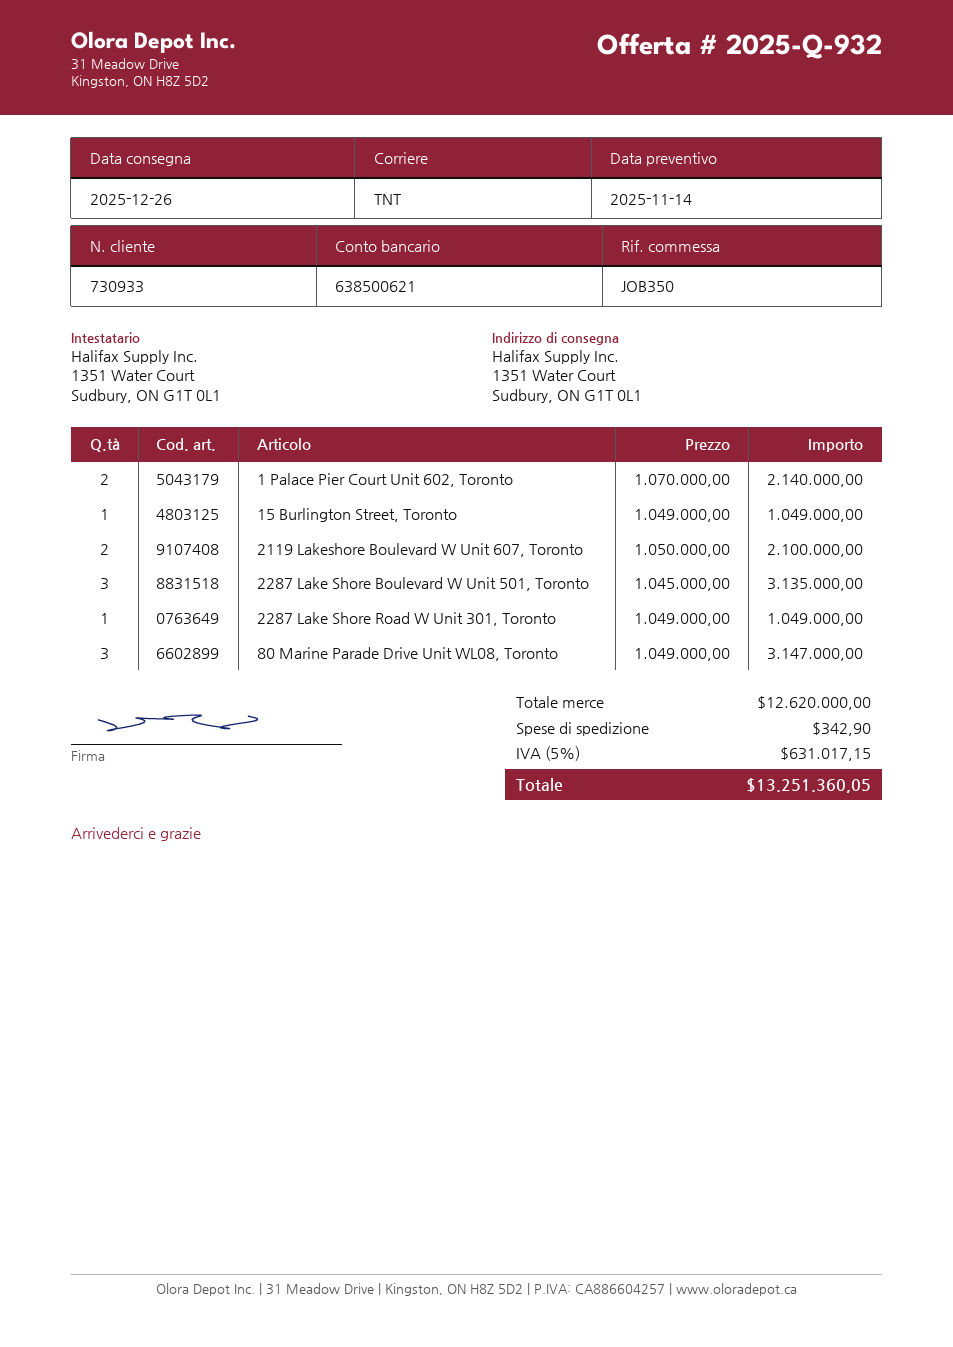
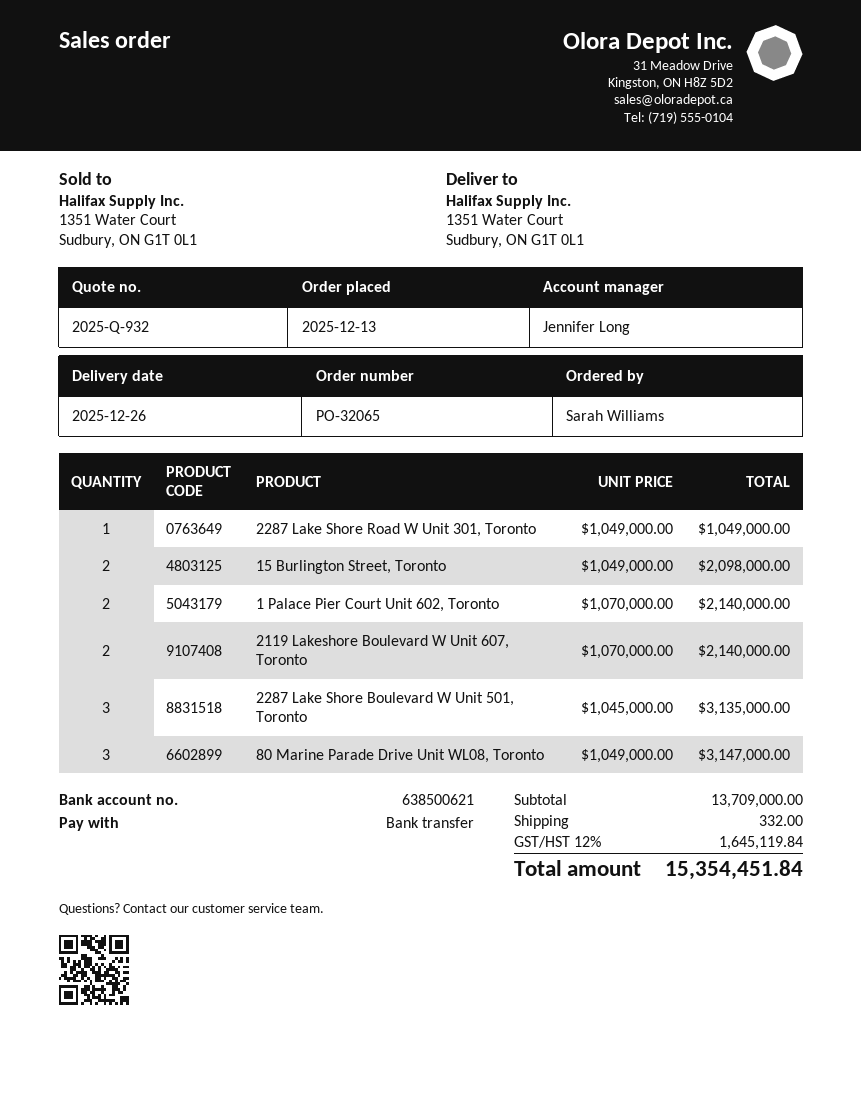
15 Burlington Street, Toronto: 1 x 1049000.00 = 1049000.00 -> 2 x 1049000.00 = 2098000.00
2119 Lakeshore Boulevard W Unit 607, Toronto: 2 x 1050000.00 = 2100000.00 -> 2 x 1070000.00 = 2140000.00
subtotal: 12620000.00 -> 13709000.00
shipping: 342.90 -> 332.00
tax: 5% = 631017.15 -> 12% = 1645119.84
total: 13251360.05 -> 15354451.84

